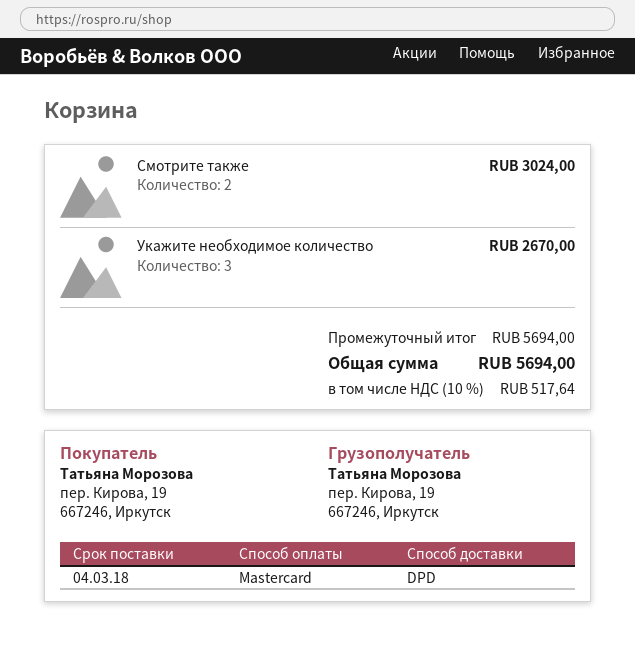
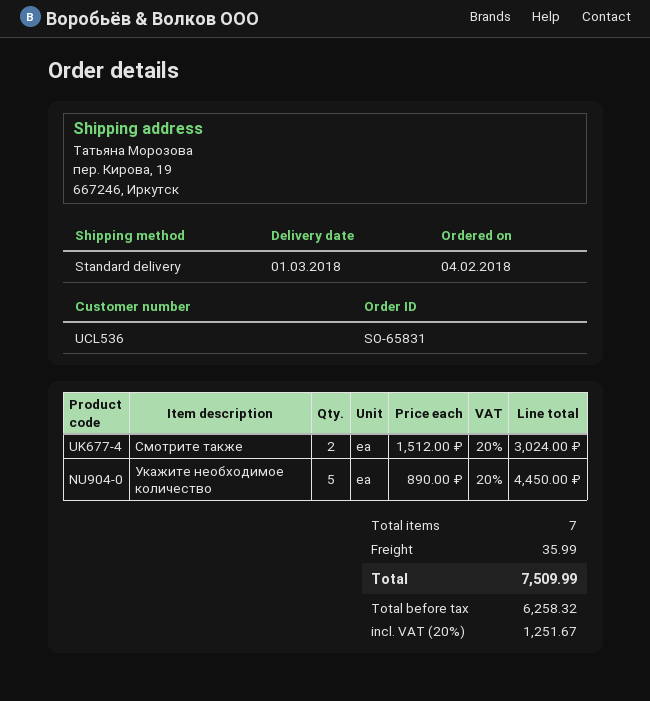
delivery date: 2018-03-04 -> 2018-03-01
shipping method: DPD -> standard
Укажите необходимое количество: 3 for 2670.00 -> 5 for 4450.00
shipping: none -> 35.99
tax: 10% = 517.64 -> 20% = 1251.67
total: 5694.00 -> 7509.99

